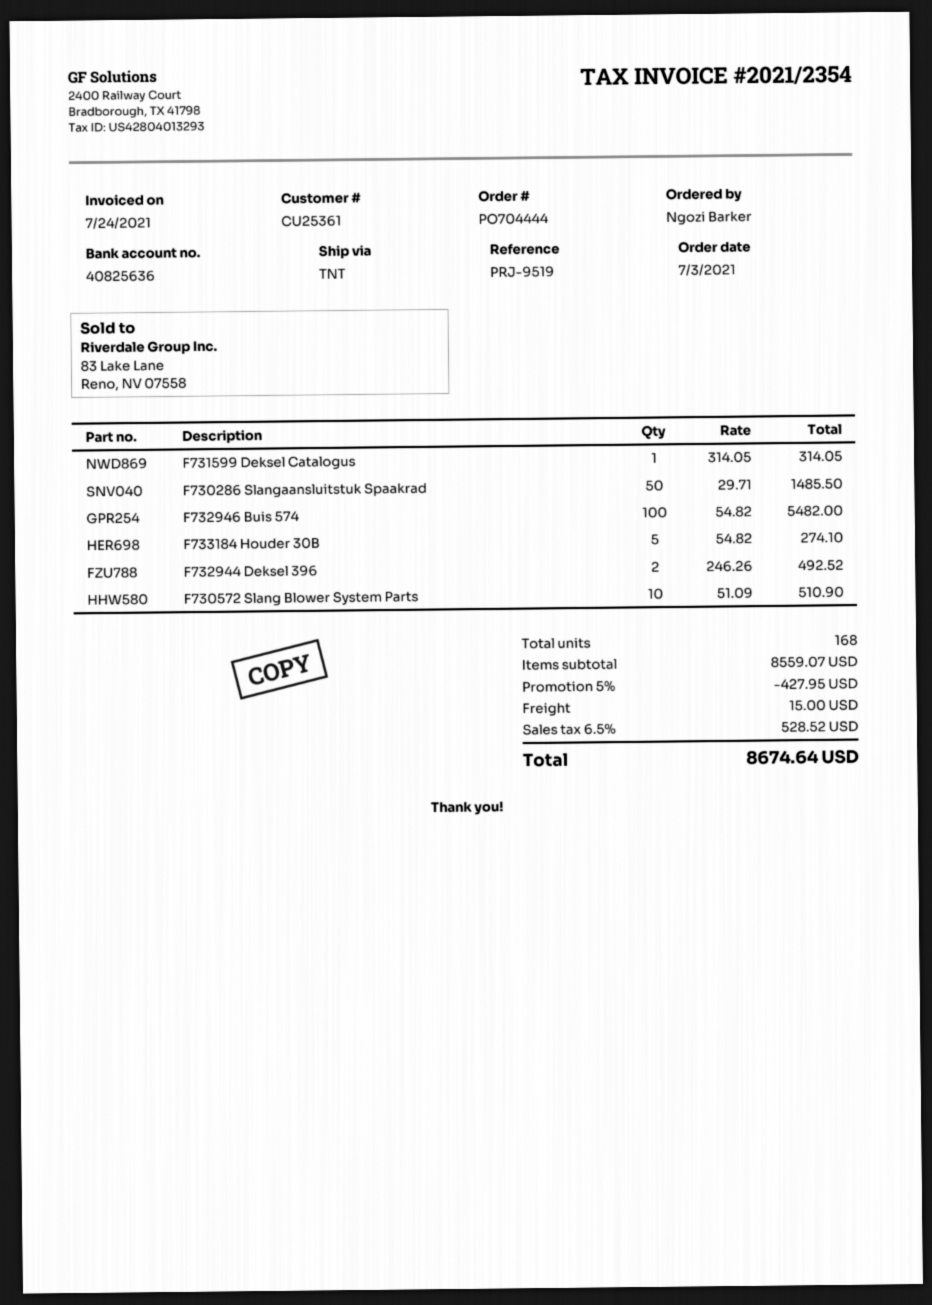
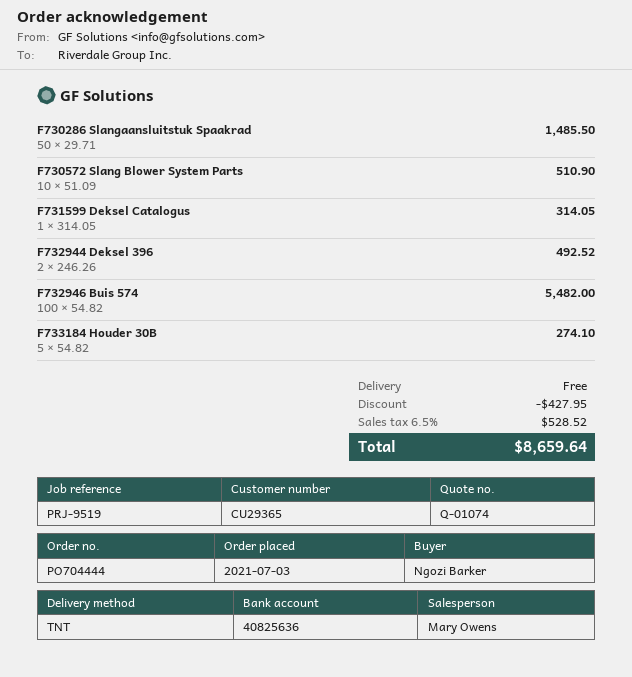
customer number: CU25361 -> CU29365
shipping: 15.00 -> 0.00
total: 8674.64 -> 8659.64

